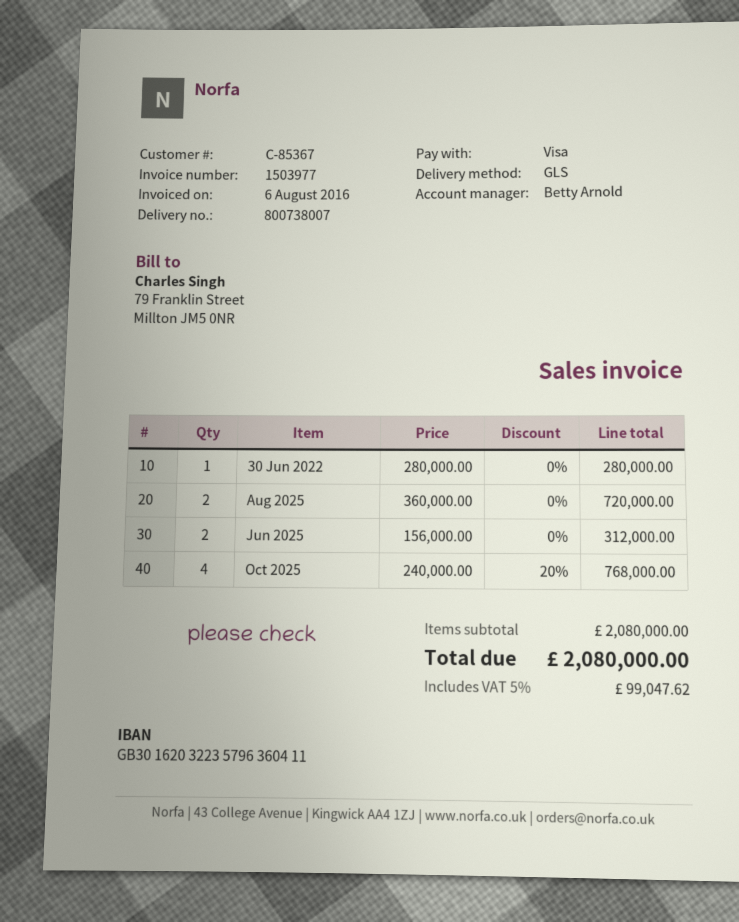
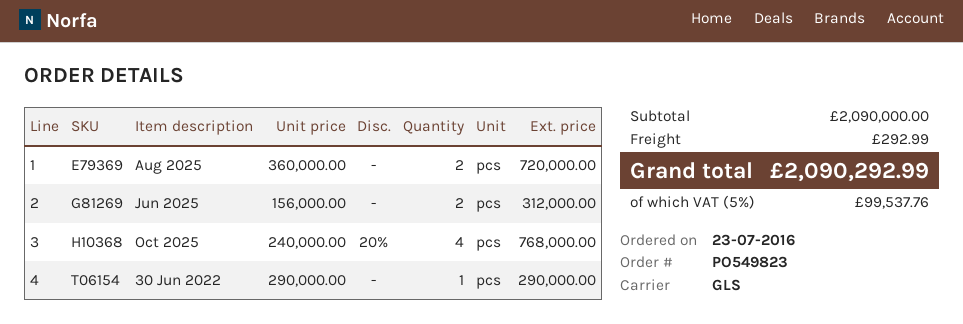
30 Jun 2022: 1 x 280000.00 = 280000.00 -> 1 x 290000.00 = 290000.00
subtotal: 2080000.00 -> 2090000.00
shipping: none -> 292.99
tax: 5% = 99047.62 -> 5% = 99537.76
total: 2080000.00 -> 2090292.99

